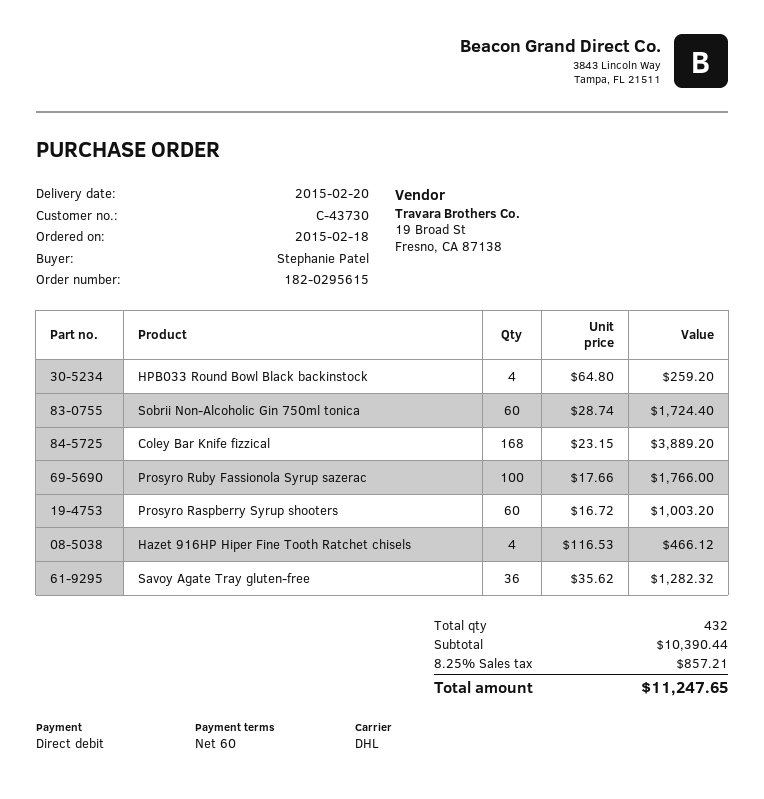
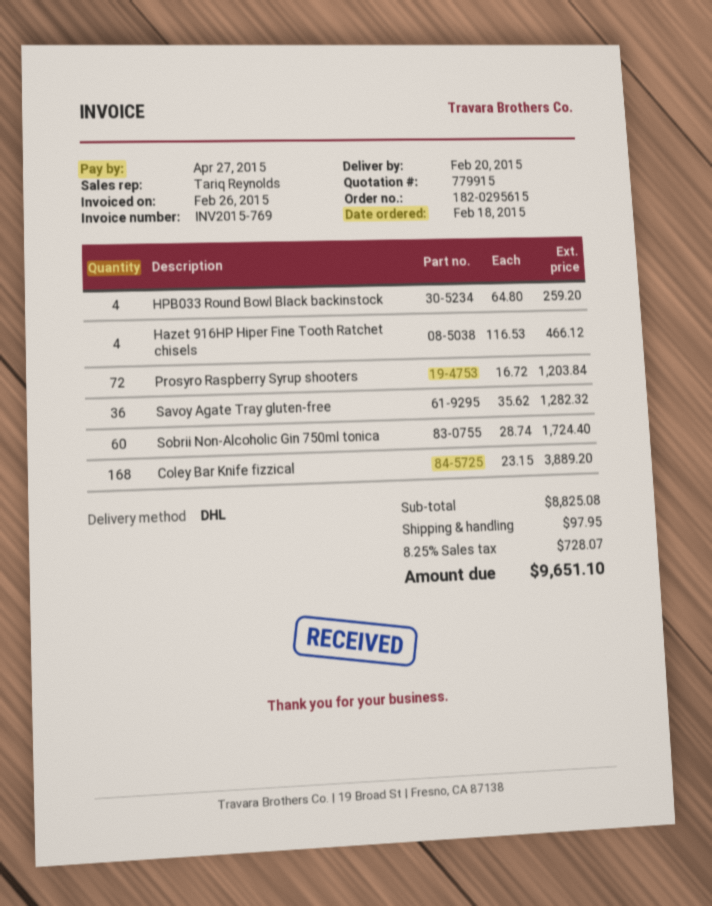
Prosyro Ruby Fassionola Syrup sazerac: 100 x 17.66 = 1766.00 -> none
Prosyro Raspberry Syrup shooters: 60 x 16.72 = 1003.20 -> 72 x 16.72 = 1203.84
subtotal: 10390.44 -> 8825.08
shipping: none -> 97.95
tax: 8.25% = 857.21 -> 8.25% = 728.07
total: 11247.65 -> 9651.10

